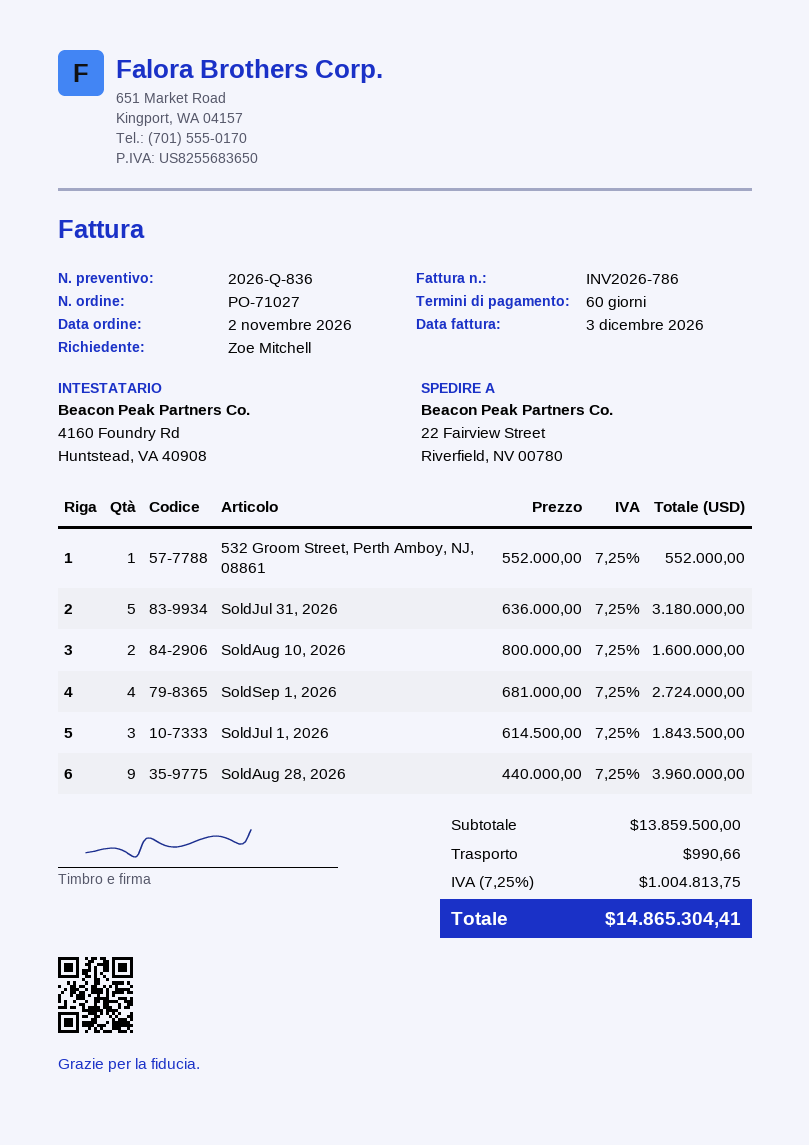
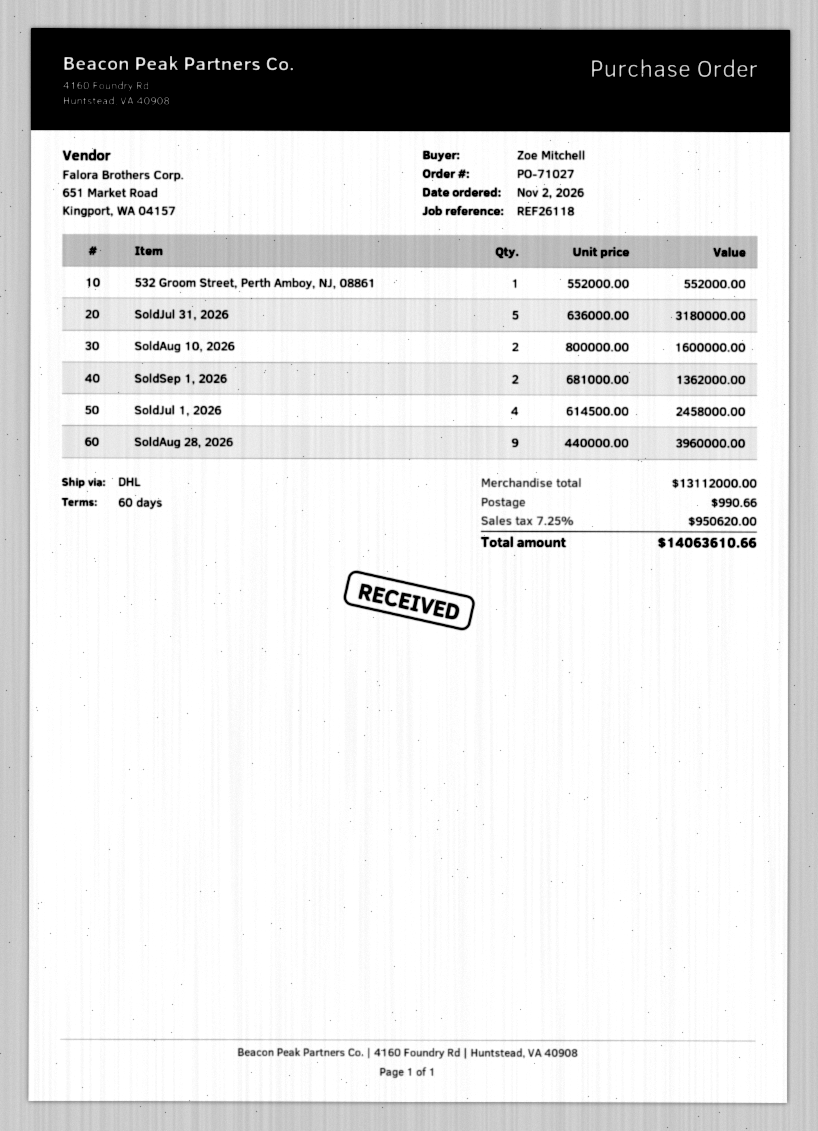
SoldSep 1, 2026: 4 x 681000.00 = 2724000.00 -> 2 x 681000.00 = 1362000.00
SoldJul 1, 2026: 3 x 614500.00 = 1843500.00 -> 4 x 614500.00 = 2458000.00
subtotal: 13859500.00 -> 13112000.00
tax: 7.25% = 1004813.75 -> 7.25% = 950620.00
total: 14865304.41 -> 14063610.66

